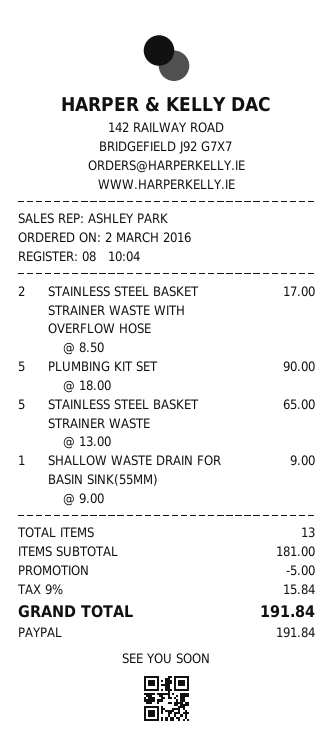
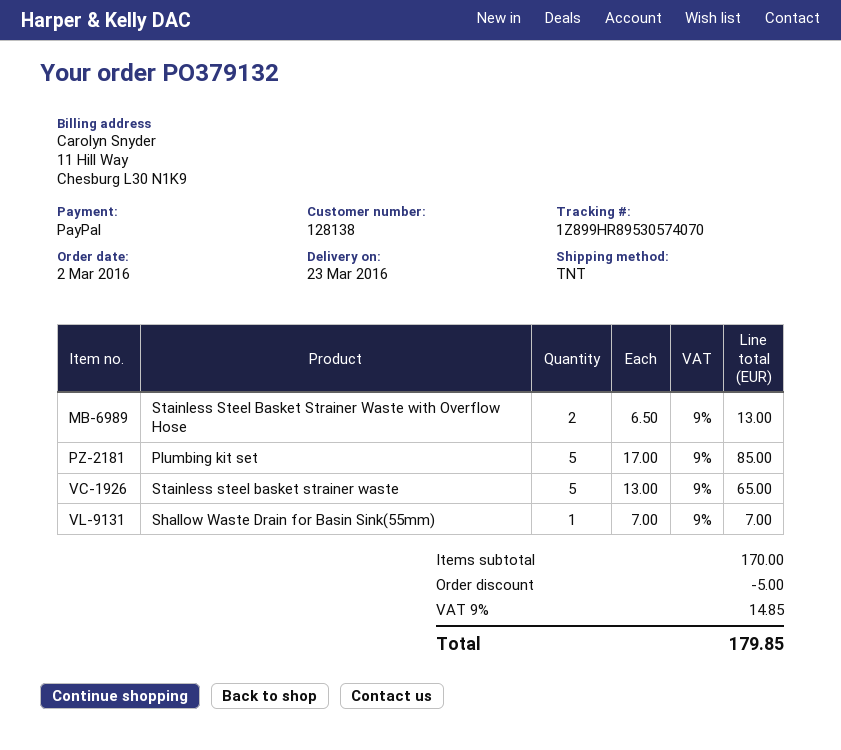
STAINLESS STEEL BASKET STRAINER WASTE WITH OVERFLOW HOSE: 2 x 8.50 = 17.00 -> 2 x 6.50 = 13.00
PLUMBING KIT SET: 5 x 18.00 = 90.00 -> 5 x 17.00 = 85.00
SHALLOW WASTE DRAIN FOR BASIN SINK(55MM): 1 x 9.00 = 9.00 -> 1 x 7.00 = 7.00
subtotal: 181.00 -> 170.00
tax: 9% = 15.84 -> 9% = 14.85
total: 191.84 -> 179.85

